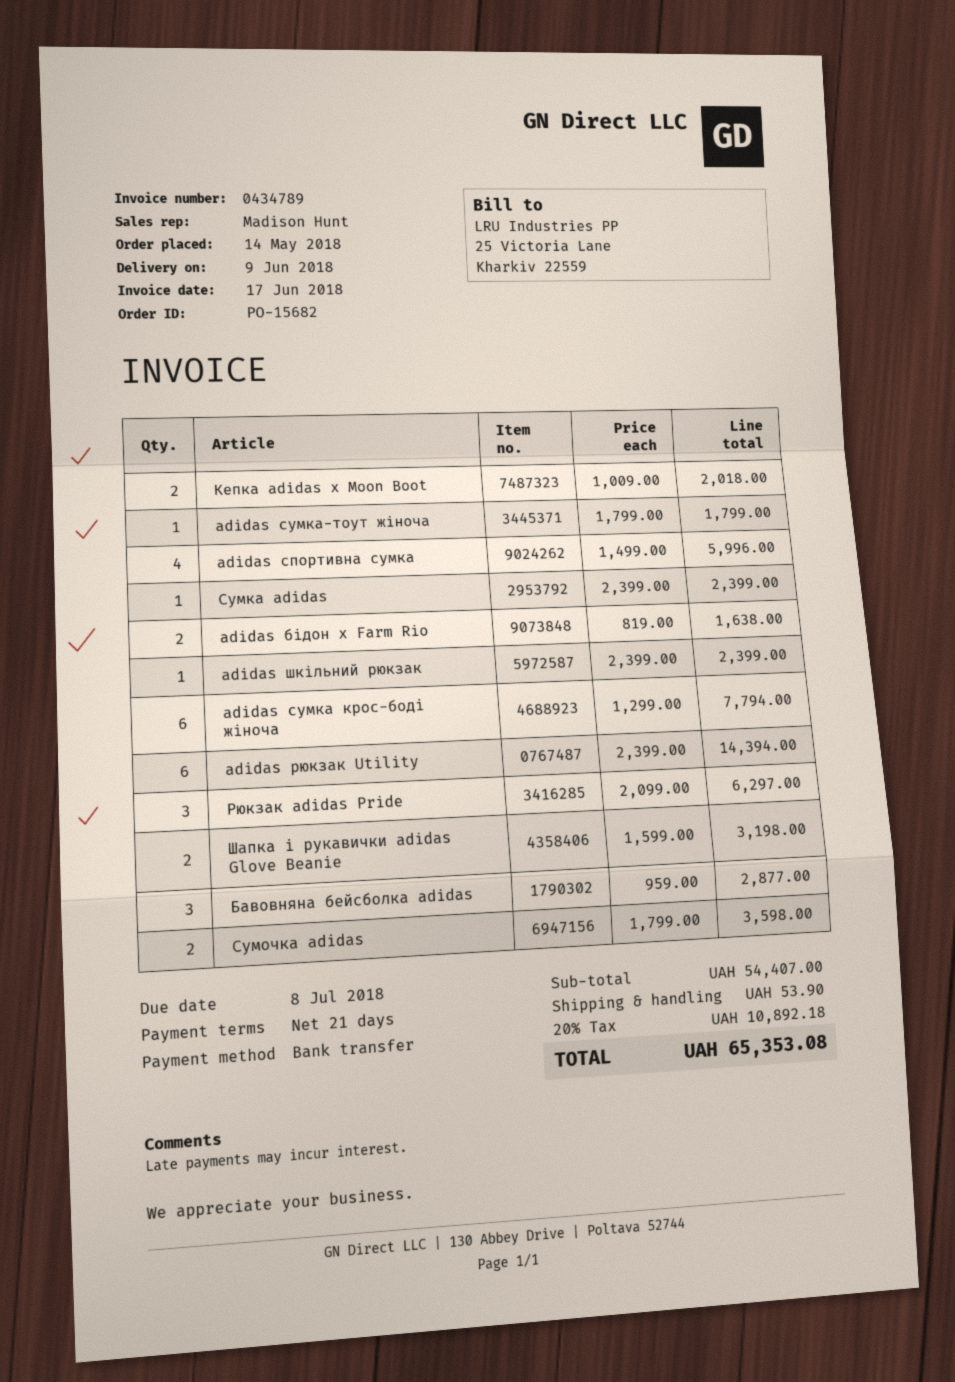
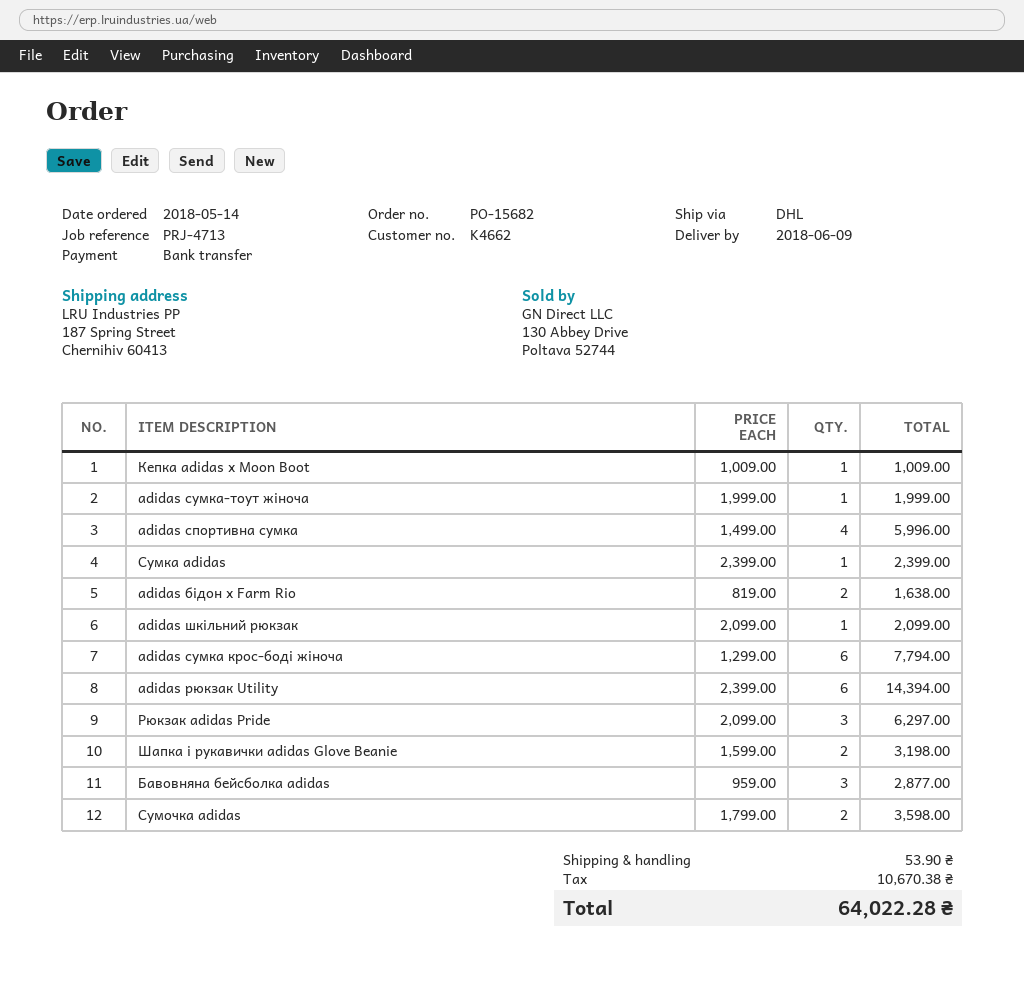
Кепка adidas x Moon Boot: 2 x 1009.00 = 2018.00 -> 1 x 1009.00 = 1009.00
adidas сумка-тоут жіноча: 1 x 1799.00 = 1799.00 -> 1 x 1999.00 = 1999.00
adidas шкільний рюкзак: 1 x 2399.00 = 2399.00 -> 1 x 2099.00 = 2099.00
tax: 10892.18 -> 10670.38
total: 65353.08 -> 64022.28

